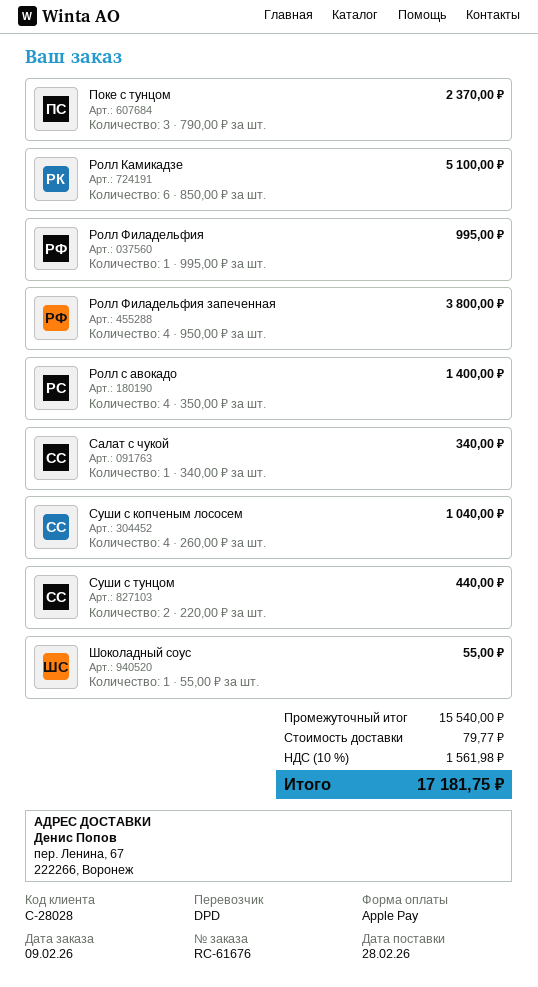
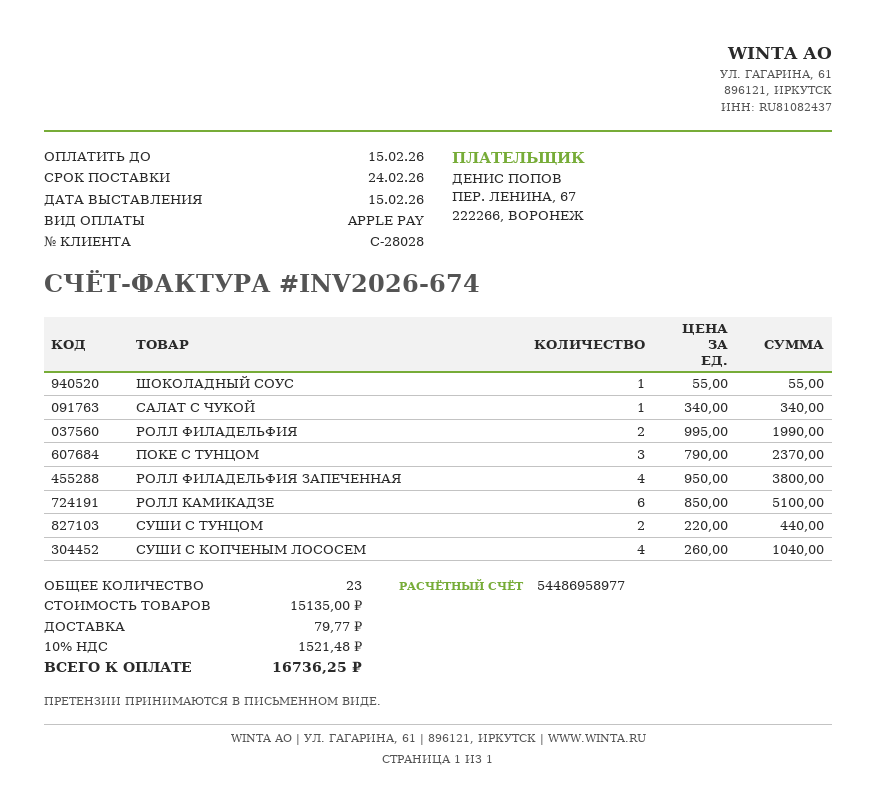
delivery date: 2026-02-28 -> 2026-02-24
Ролл Филадельфия: 1 x 995.00 = 995.00 -> 2 x 995.00 = 1990.00
Ролл с авокадо: 4 x 350.00 = 1400.00 -> none
subtotal: 15540.00 -> 15135.00
tax: 10% = 1561.98 -> 10% = 1521.48
total: 17181.75 -> 16736.25

